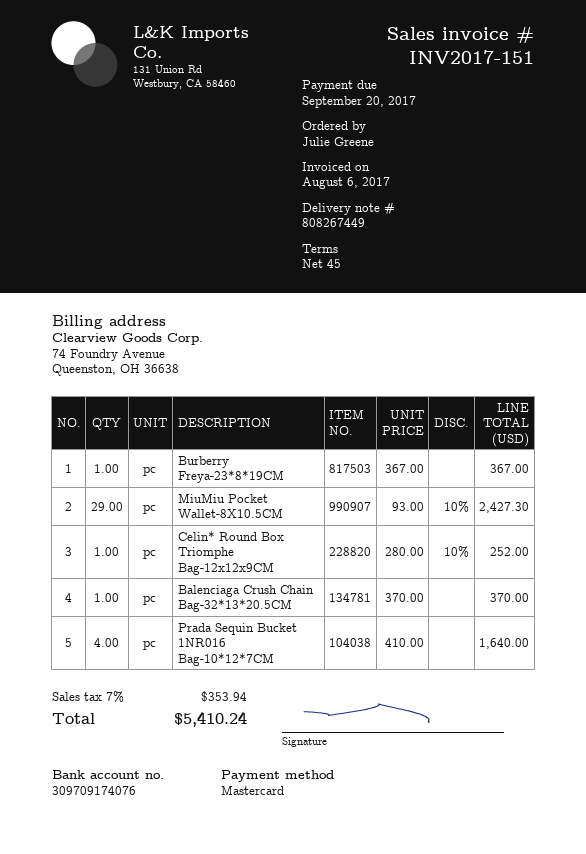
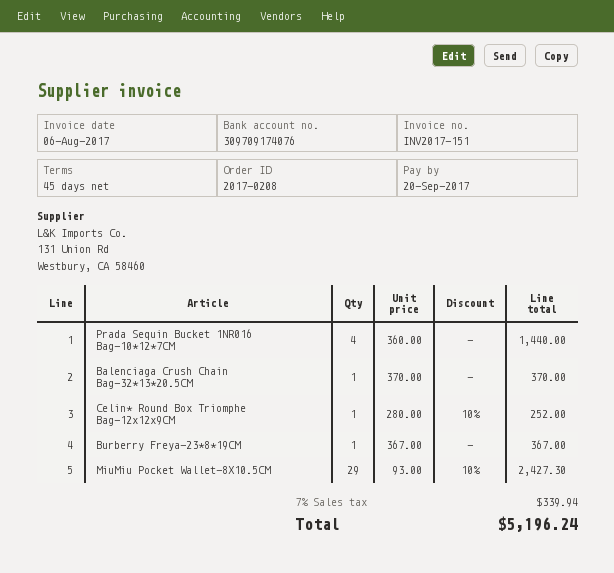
Prada Sequin Bucket 1NR016 Bag-10*12*7CM: 4 x 410.00 = 1640.00 -> 4 x 360.00 = 1440.00
tax: 7% = 353.94 -> 7% = 339.94
total: 5410.24 -> 5196.24

